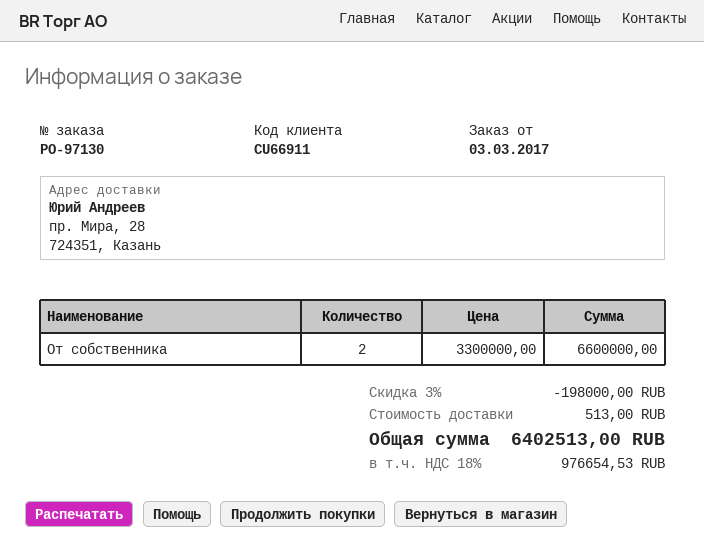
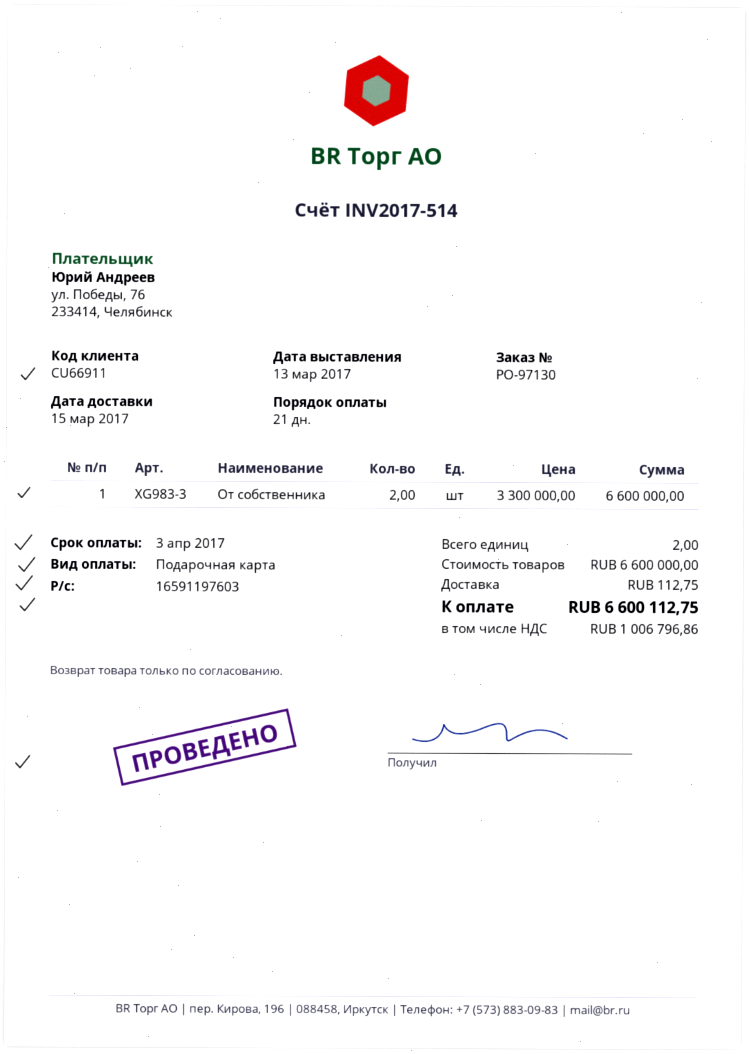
discount: 3% = 198000.00 -> none
shipping: 513.00 -> 112.75
tax: 976654.53 -> 1006796.86
total: 6402513.00 -> 6600112.75

